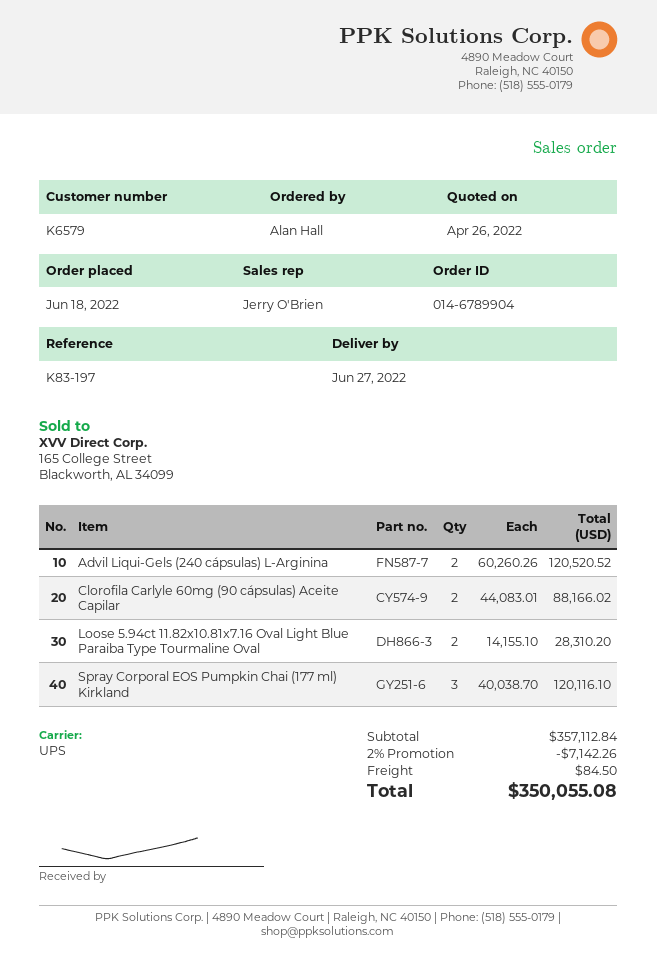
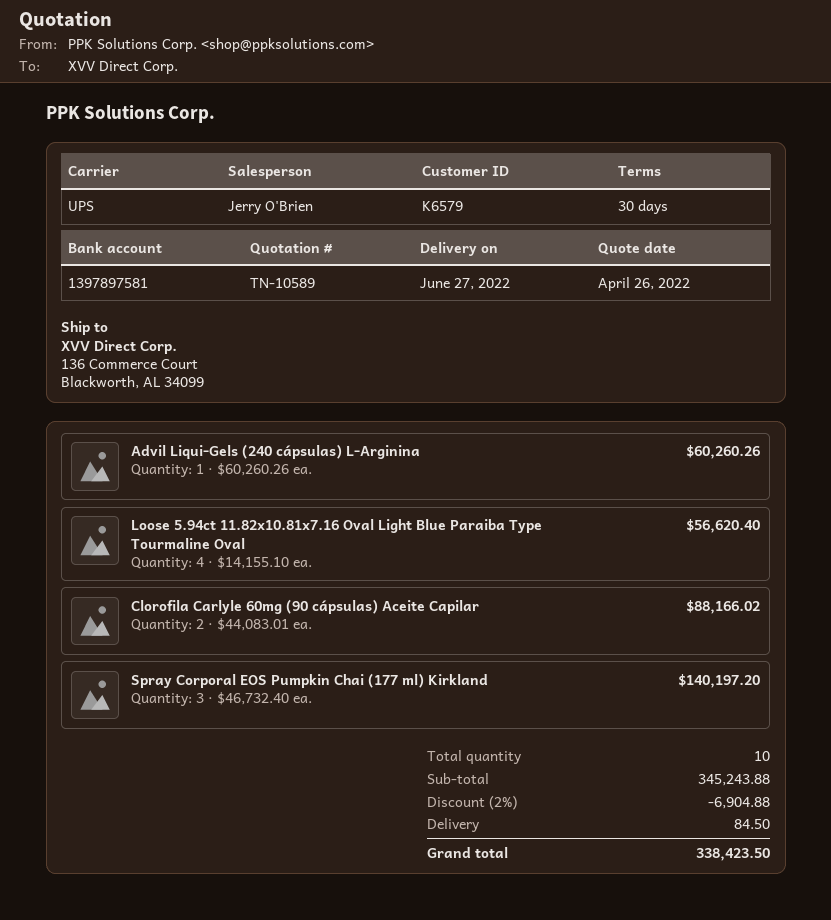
Advil Liqui-Gels (240 cápsulas) L-Arginina: 2 x 60260.26 = 120520.52 -> 1 x 60260.26 = 60260.26
Loose 5.94ct 11.82x10.81x7.16 Oval Light Blue Paraiba Type Tourmaline Oval: 2 x 14155.10 = 28310.20 -> 4 x 14155.10 = 56620.40
Spray Corporal EOS Pumpkin Chai (177 ml) Kirkland: 3 x 40038.70 = 120116.10 -> 3 x 46732.40 = 140197.20
subtotal: 357112.84 -> 345243.88
discount: 2% = 7142.26 -> 2% = 6904.88
total: 350055.08 -> 338423.50

